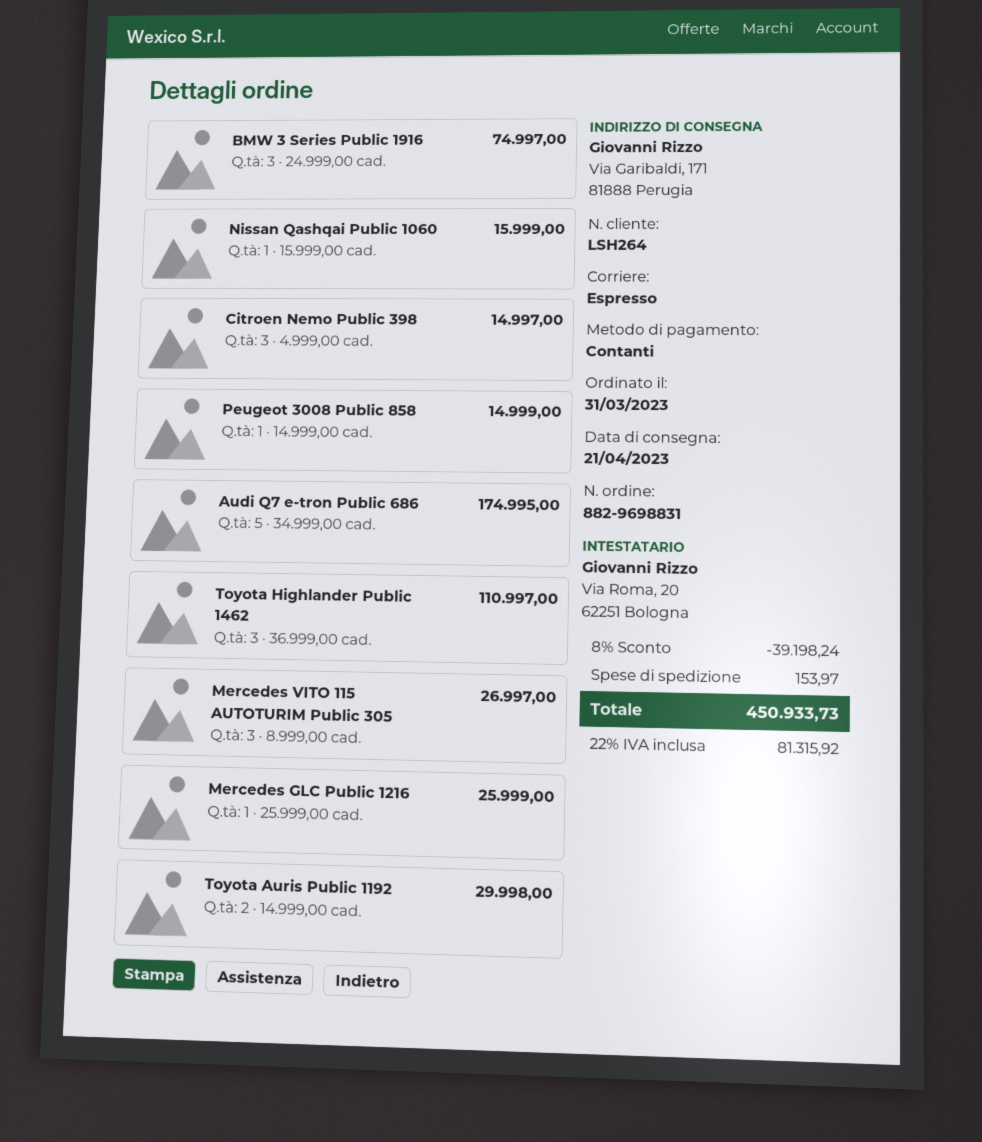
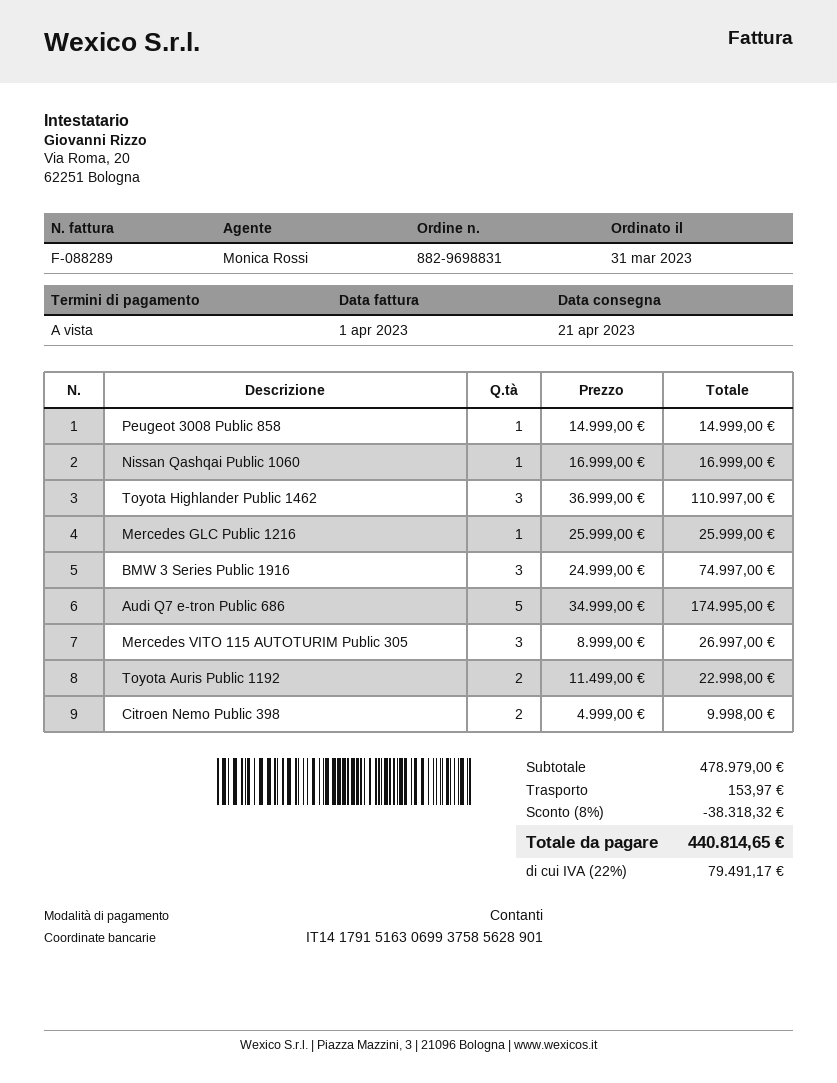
Nissan Qashqai Public 1060: 1 x 15999.00 = 15999.00 -> 1 x 16999.00 = 16999.00
Citroen Nemo Public 398: 3 x 4999.00 = 14997.00 -> 2 x 4999.00 = 9998.00
Toyota Auris Public 1192: 2 x 14999.00 = 29998.00 -> 2 x 11499.00 = 22998.00
discount: 8% = 39198.24 -> 8% = 38318.32
tax: 22% = 81315.92 -> 22% = 79491.17
total: 450933.73 -> 440814.65

